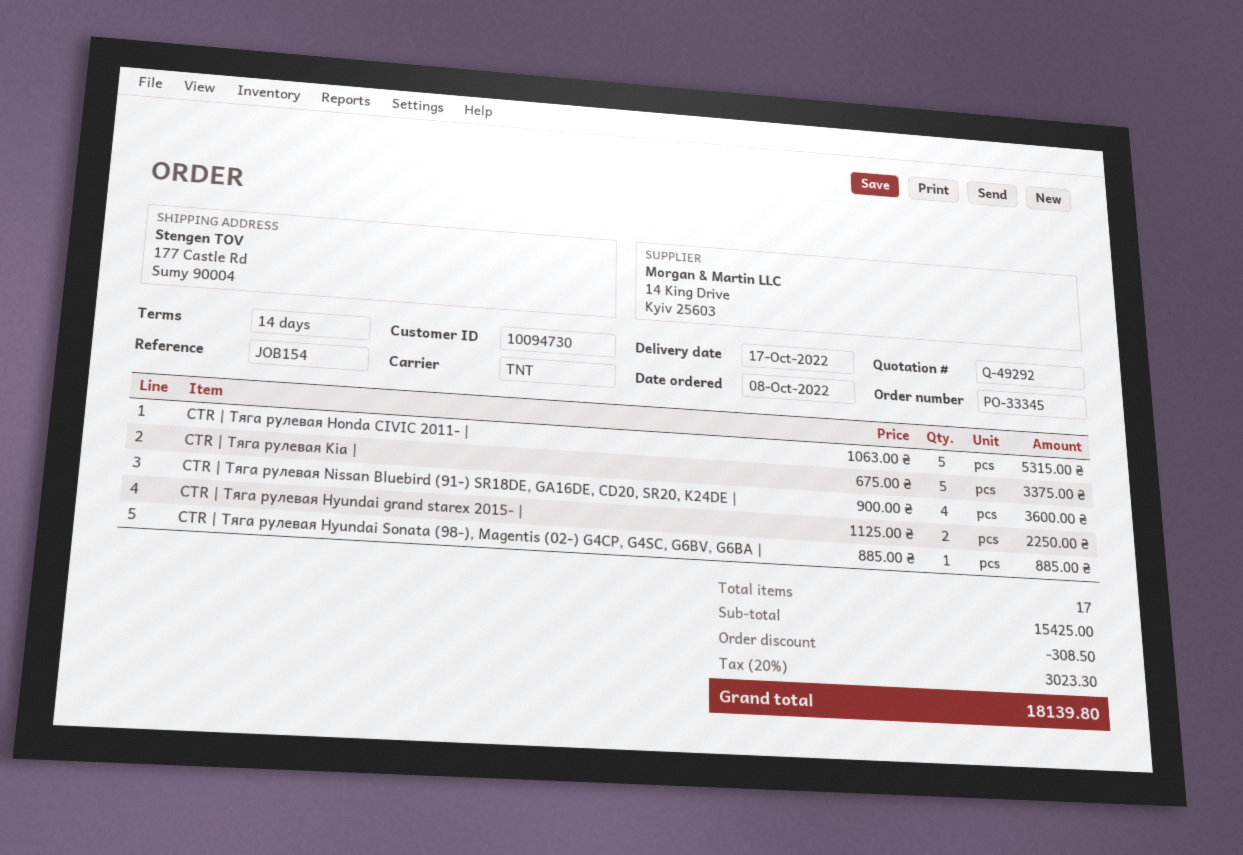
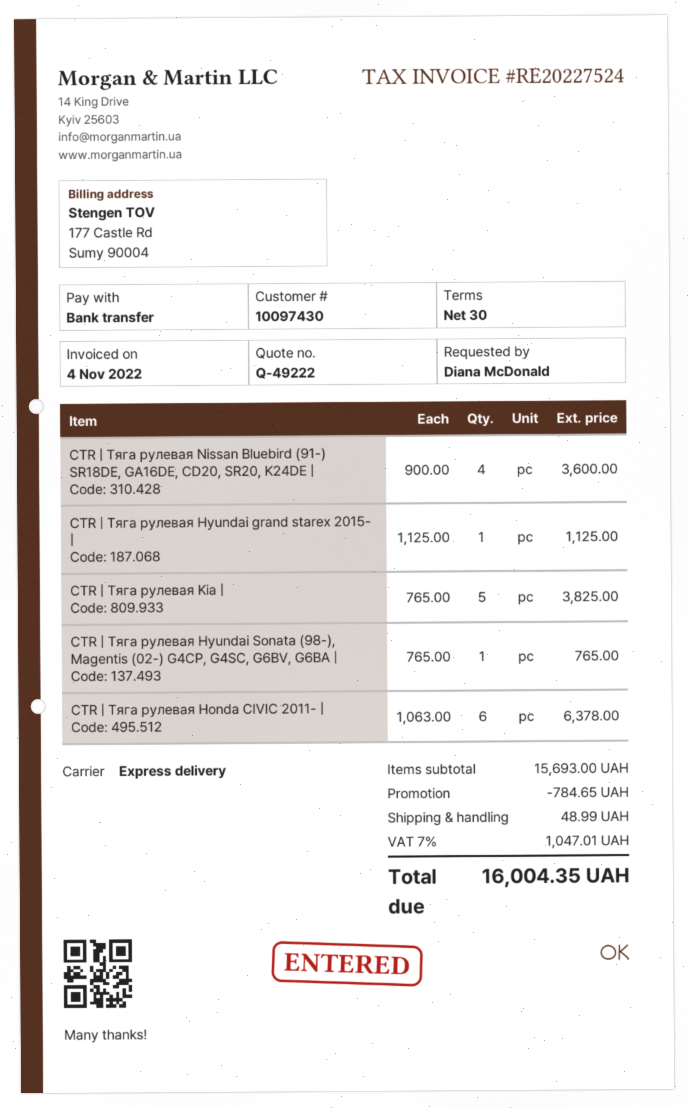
quote number: Q-49292 -> Q-49222
payment terms: 14 days -> 30 days
customer number: 10094730 -> 10097430
shipping method: TNT -> express
CTR | Тяга рулевая Honda CIVIC 2011- |: 5 x 1063.00 = 5315.00 -> 6 x 1063.00 = 6378.00
CTR | Тяга рулевая Kia |: 5 x 675.00 = 3375.00 -> 5 x 765.00 = 3825.00
CTR | Тяга рулевая Hyundai grand starex 2015- |: 2 x 1125.00 = 2250.00 -> 1 x 1125.00 = 1125.00
CTR | Тяга рулевая Hyundai Sonata (98-), Magentis (02-) G4CP, G4SC, G6BV, G6BA |: 1 x 885.00 = 885.00 -> 1 x 765.00 = 765.00
subtotal: 15425.00 -> 15693.00
discount: 308.50 -> 784.65
shipping: none -> 48.99
tax: 20% = 3023.30 -> 7% = 1047.01
total: 18139.80 -> 16004.35

